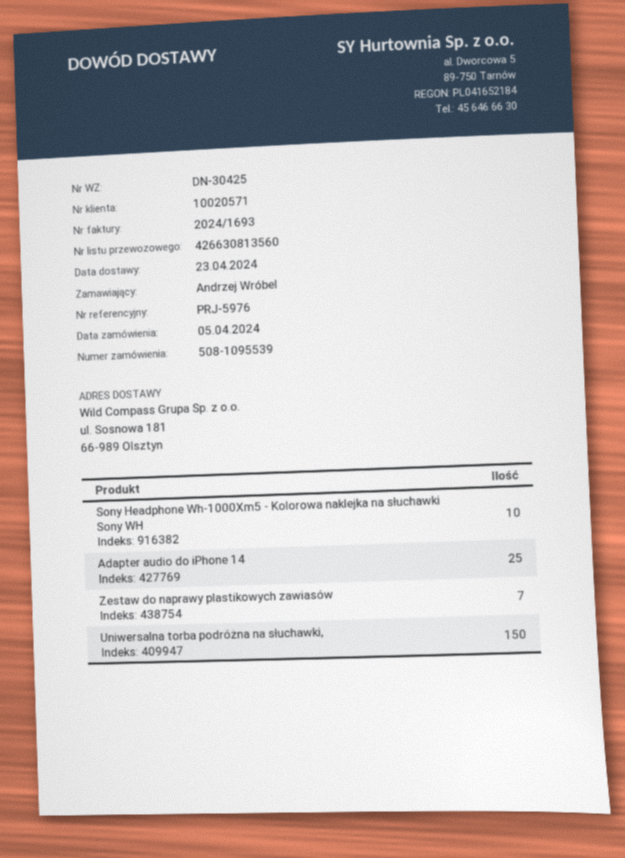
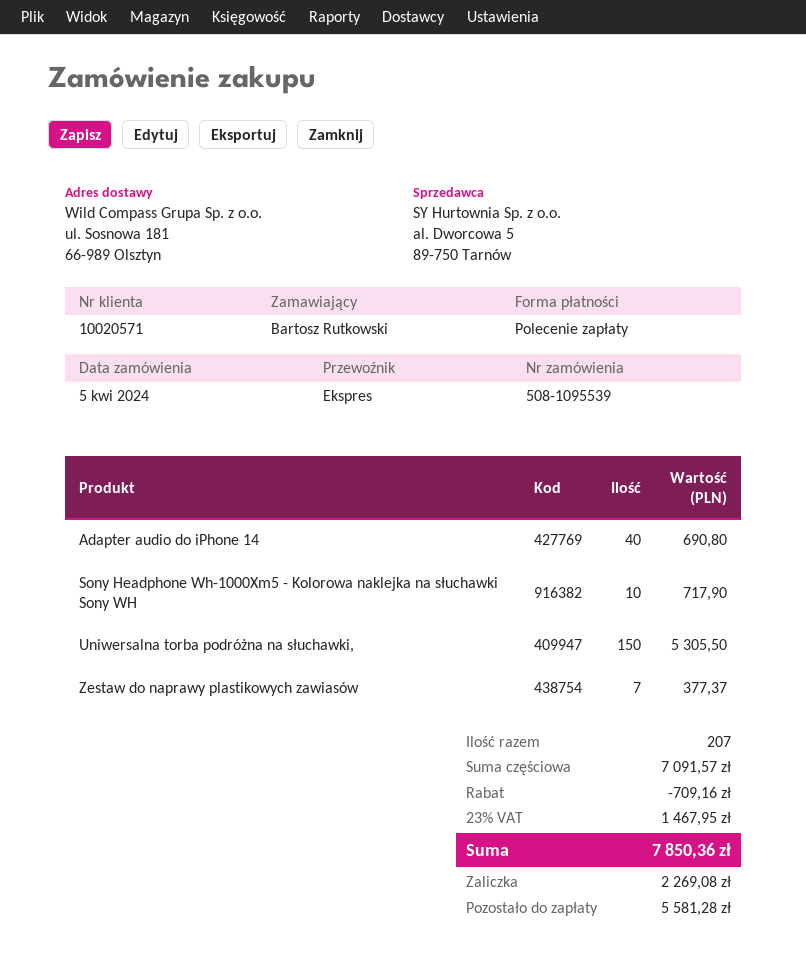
ordered by: Andrzej Wróbel -> Bartosz Rutkowski
Adapter audio do iPhone 14: 25 -> 40

